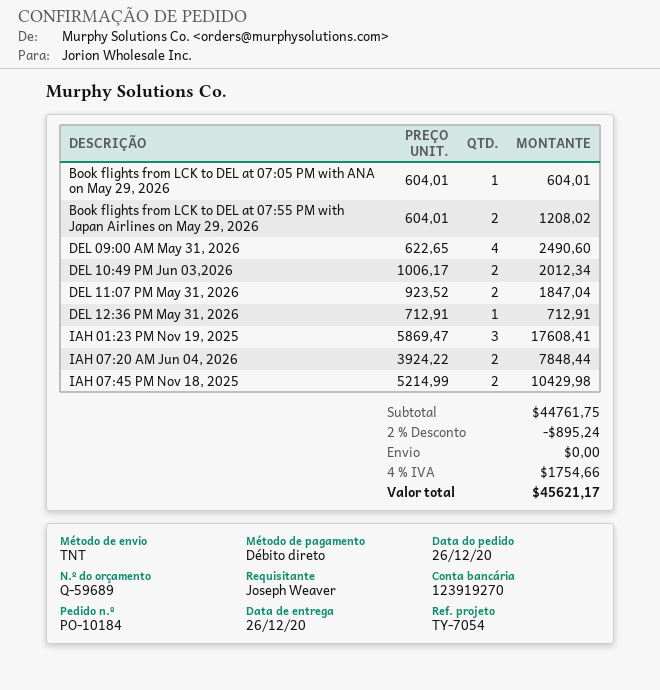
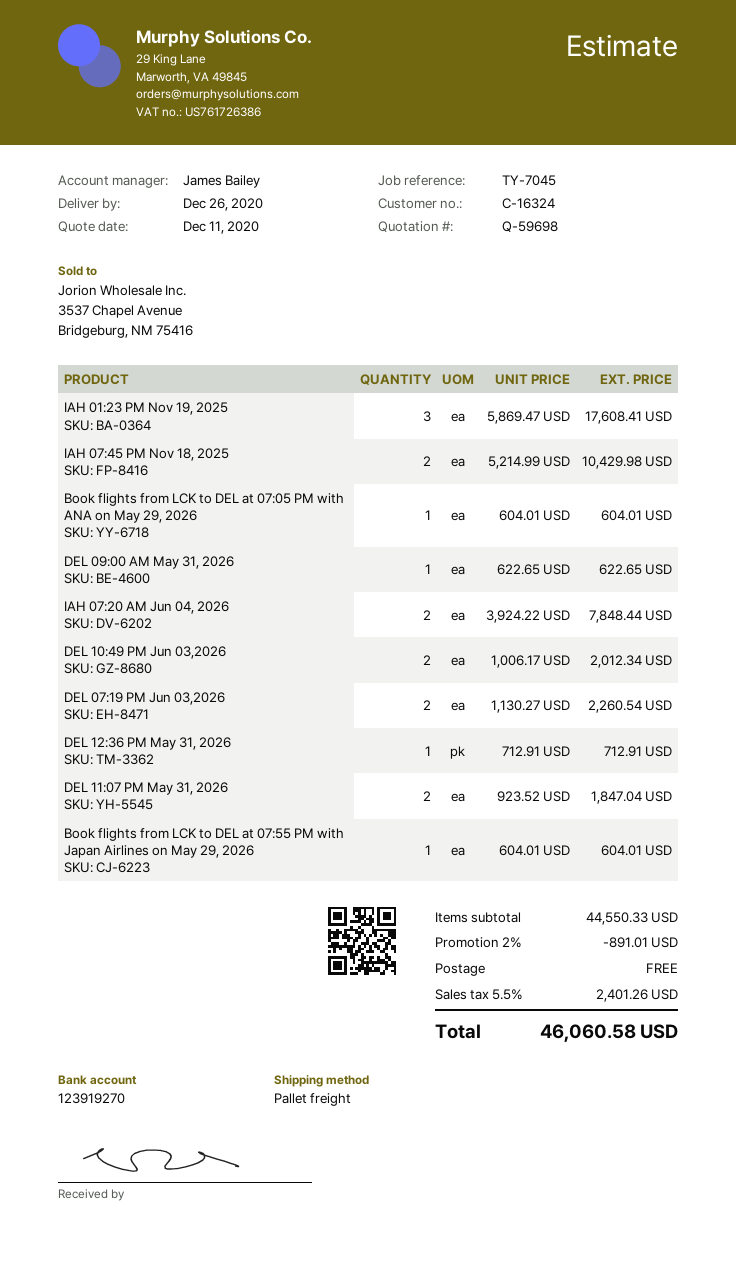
quote number: Q-59689 -> Q-59698
reference: TY-7054 -> TY-7045
shipping method: TNT -> pallet freight
Book flights from LCK to DEL at 07:55 PM with Japan Airlines on May 29, 2026: 2 x 604.01 = 1208.02 -> 1 x 604.01 = 604.01
DEL 09:00 AM May 31, 2026: 4 x 622.65 = 2490.60 -> 1 x 622.65 = 622.65
DEL 07:19 PM Jun 03,2026: none -> 2 x 1130.27 = 2260.54
subtotal: 44761.75 -> 44550.33
discount: 2% = 895.24 -> 2% = 891.01
tax: 4% = 1754.66 -> 5.5% = 2401.26
total: 45621.17 -> 46060.58

